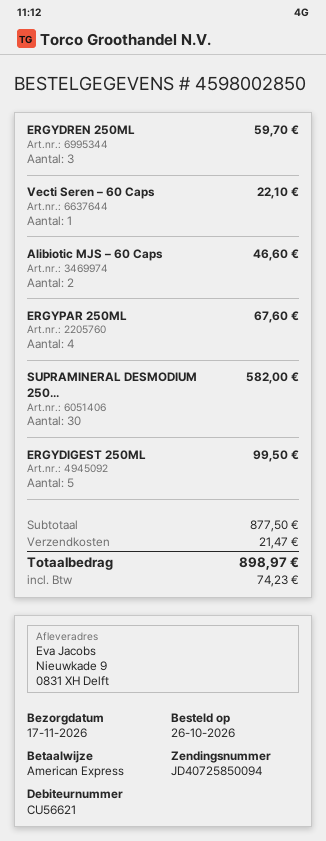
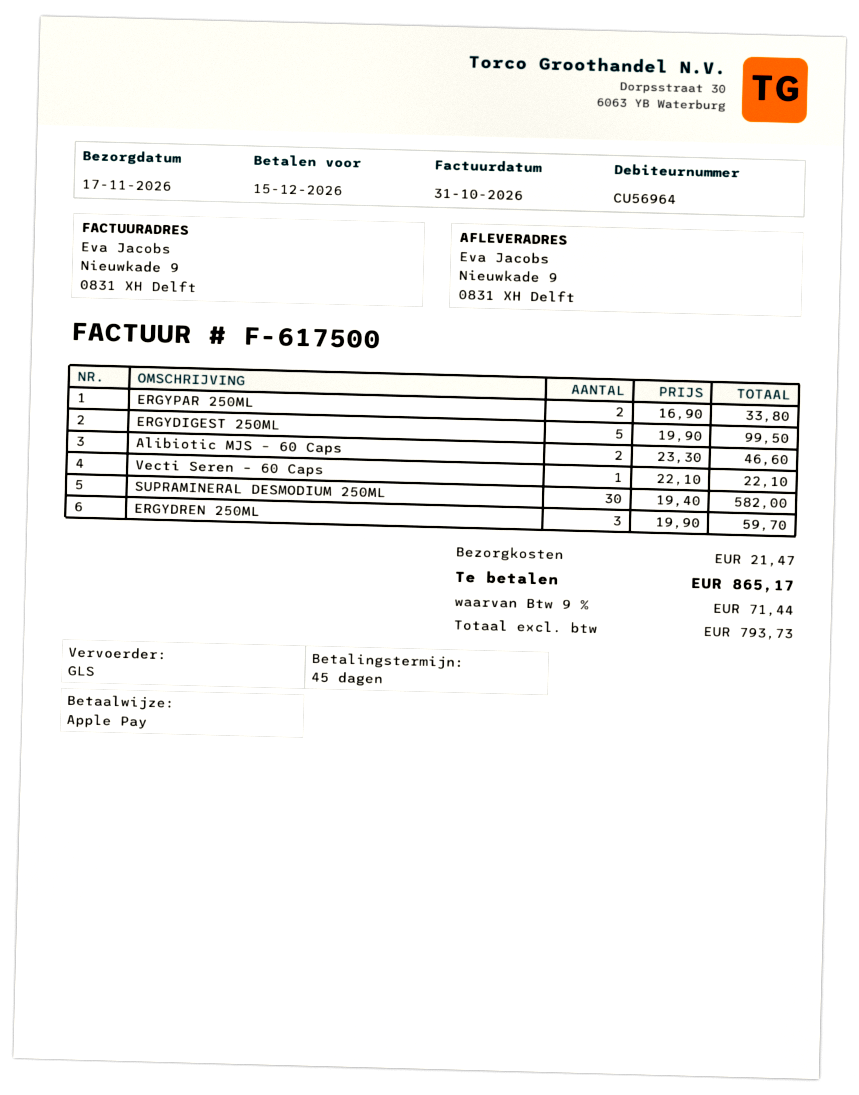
customer number: CU56621 -> CU56964
payment method: American Express -> Apple Pay
ERGYPAR 250ML: 4 for 67.60 -> 2 for 33.80
tax: 74.23 -> 71.44
total: 898.97 -> 865.17

